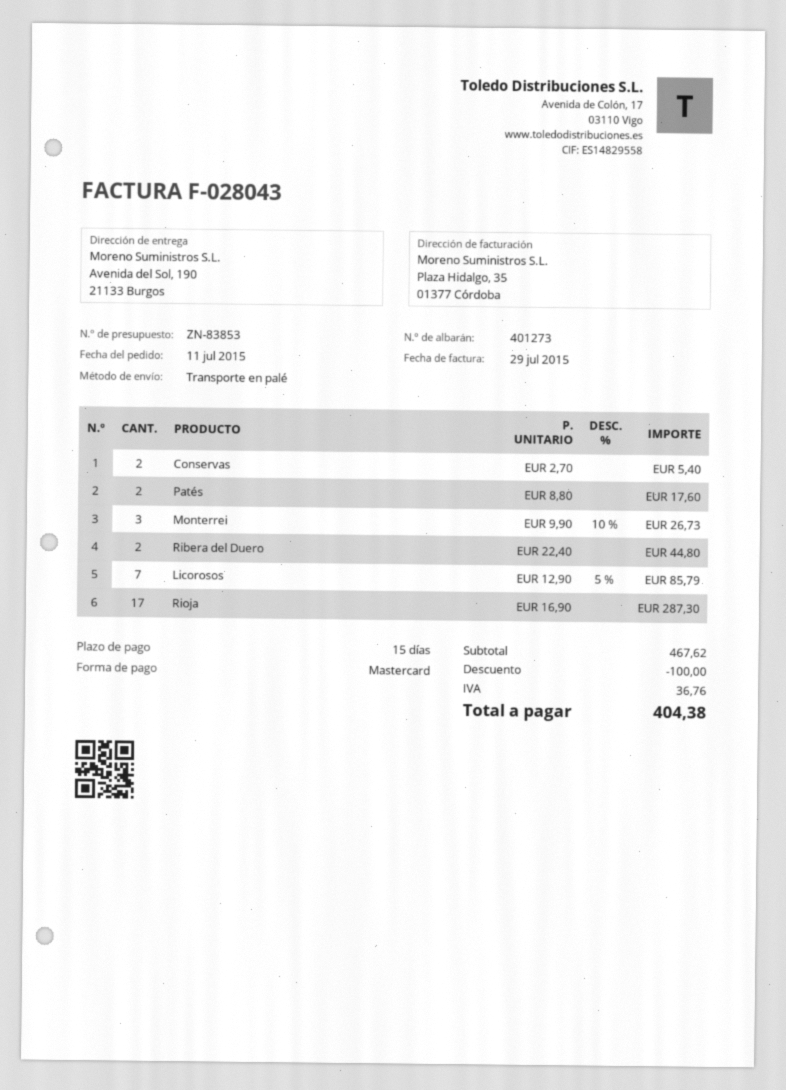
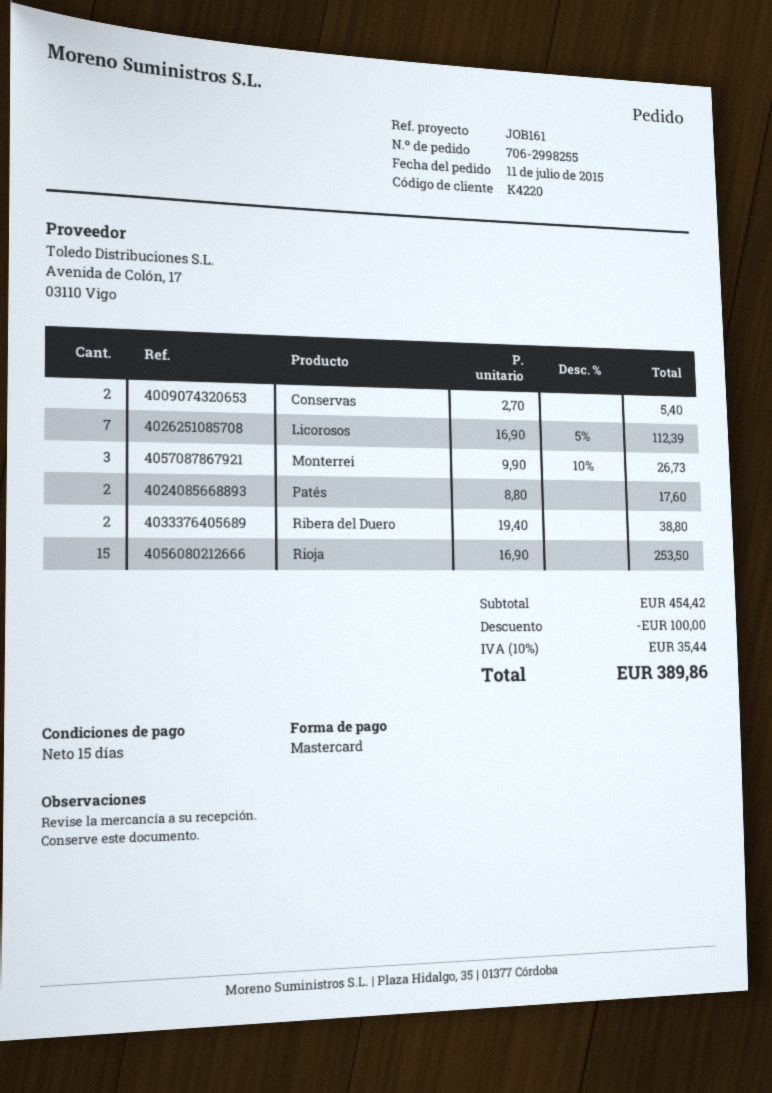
Ribera del Duero: 2 x 22.40 = 44.80 -> 2 x 19.40 = 38.80
Licorosos: 7 x 12.90 - 5% = 85.79 -> 7 x 16.90 - 5% = 112.39
Rioja: 17 x 16.90 = 287.30 -> 15 x 16.90 = 253.50
subtotal: 467.62 -> 454.42
tax: 36.76 -> 35.44
total: 404.38 -> 389.86

